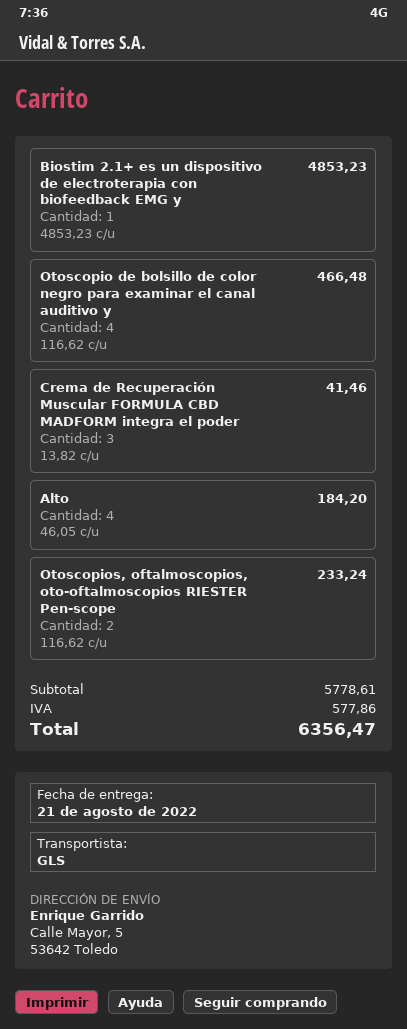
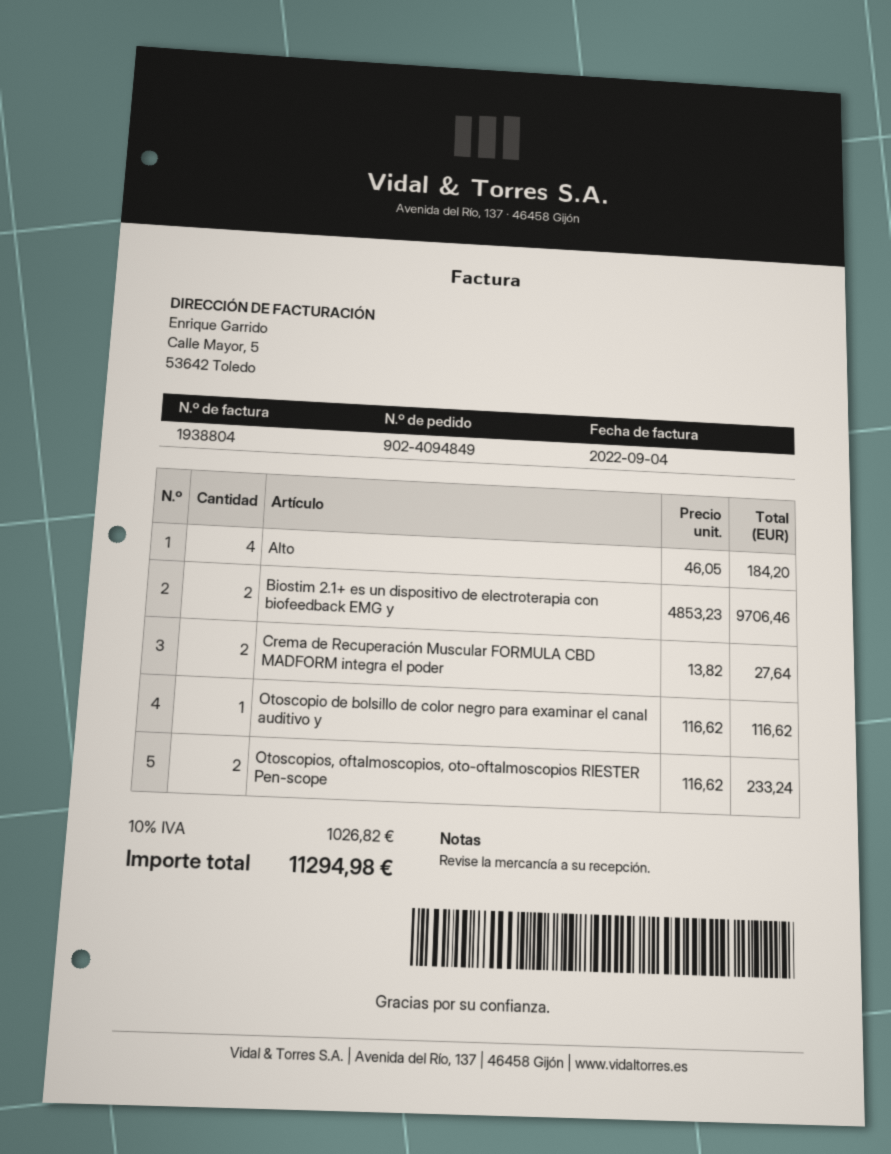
Biostim 2.1+ es un dispositivo de electroterapia con biofeedback EMG y: 1 x 4853.23 = 4853.23 -> 2 x 4853.23 = 9706.46
Otoscopio de bolsillo de color negro para examinar el canal auditivo y: 4 x 116.62 = 466.48 -> 1 x 116.62 = 116.62
Crema de Recuperación Muscular FORMULA CBD MADFORM integra el poder: 3 x 13.82 = 41.46 -> 2 x 13.82 = 27.64
tax: 577.86 -> 1026.82
total: 6356.47 -> 11294.98

